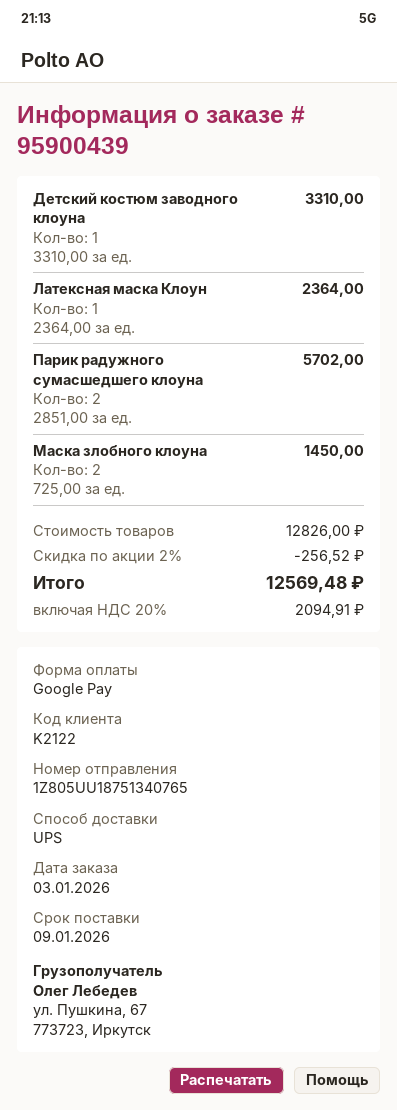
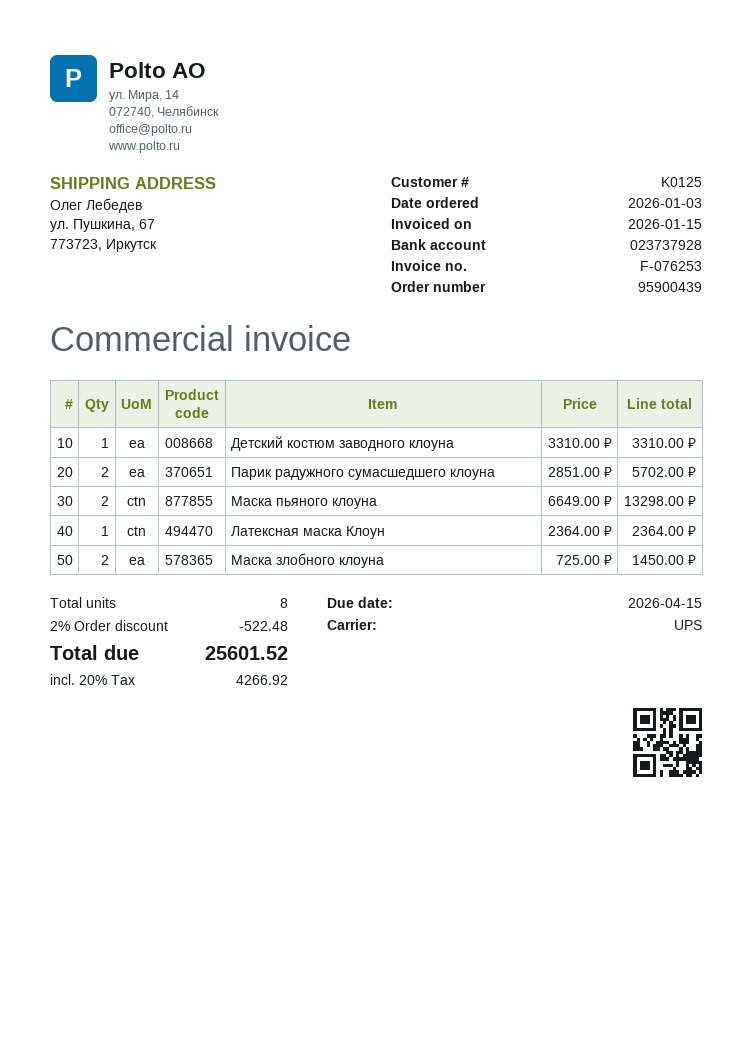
customer number: K2122 -> K0125
Маска пьяного клоуна: none -> 2 x 6649.00 = 13298.00
discount: 2% = 256.52 -> 2% = 522.48
tax: 20% = 2094.91 -> 20% = 4266.92
total: 12569.48 -> 25601.52

